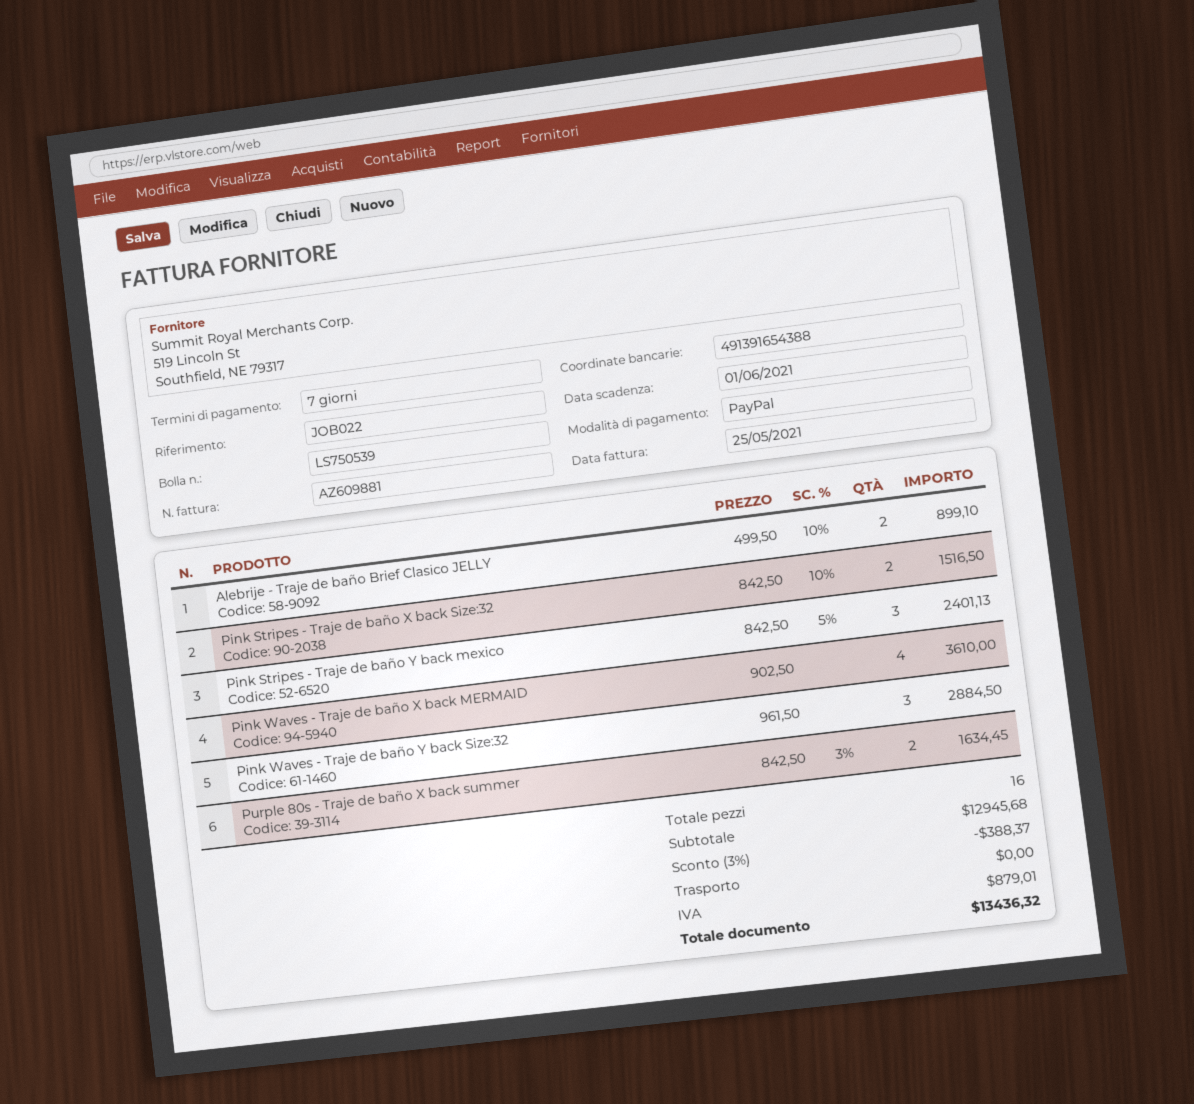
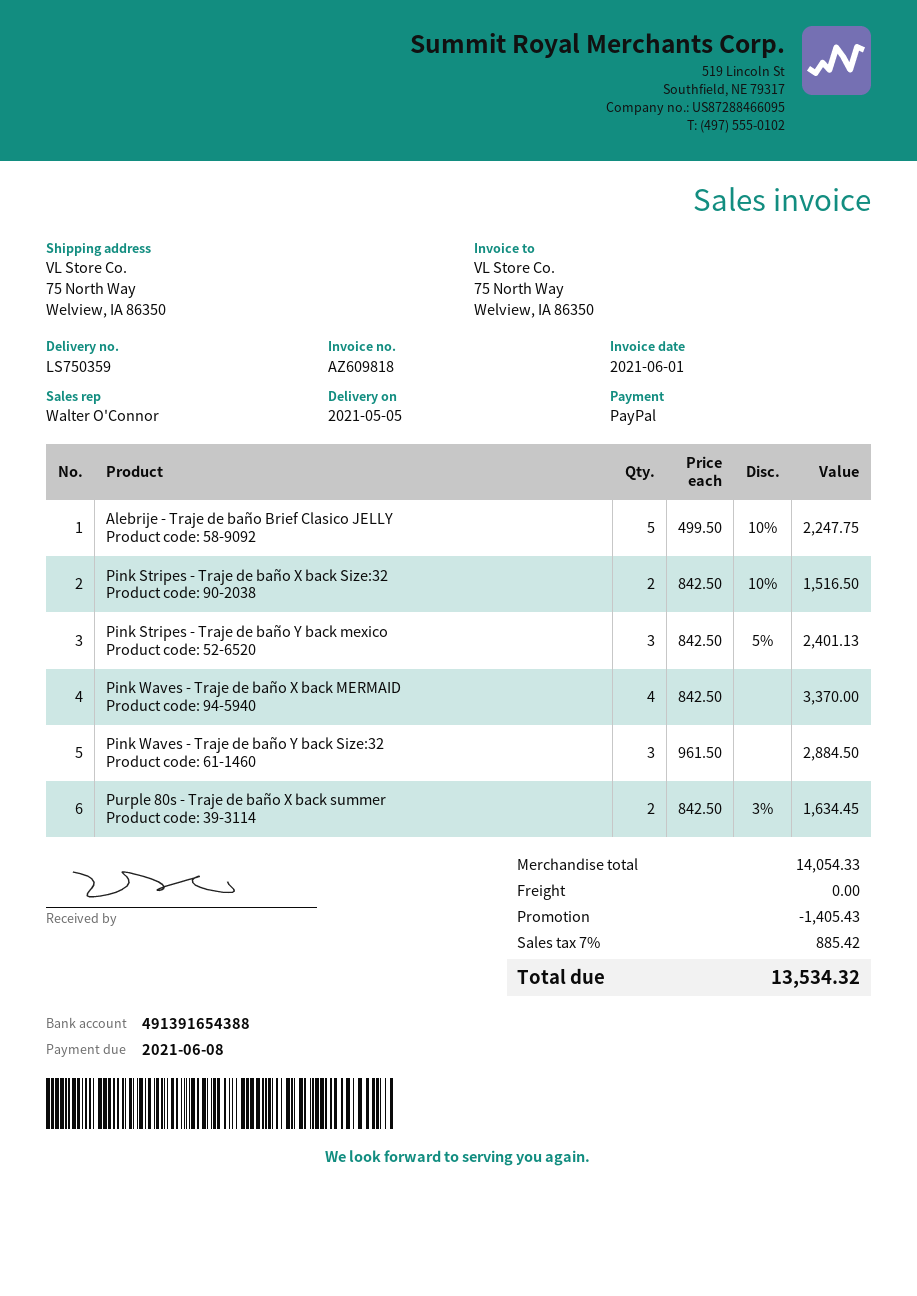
delivery note number: LS750539 -> LS750359
invoice number: AZ609881 -> AZ609818
invoice date: 2021-05-25 -> 2021-06-01
due date: 2021-06-01 -> 2021-06-08
Alebrije - Traje de baño Brief Clasico JELLY: 2 x 499.50 - 10% = 899.10 -> 5 x 499.50 - 10% = 2247.75
Pink Waves - Traje de baño X back MERMAID: 4 x 902.50 = 3610.00 -> 4 x 842.50 = 3370.00
subtotal: 12945.68 -> 14054.33
discount: 388.37 -> 1405.43
tax: 879.01 -> 885.42
total: 13436.32 -> 13534.32

